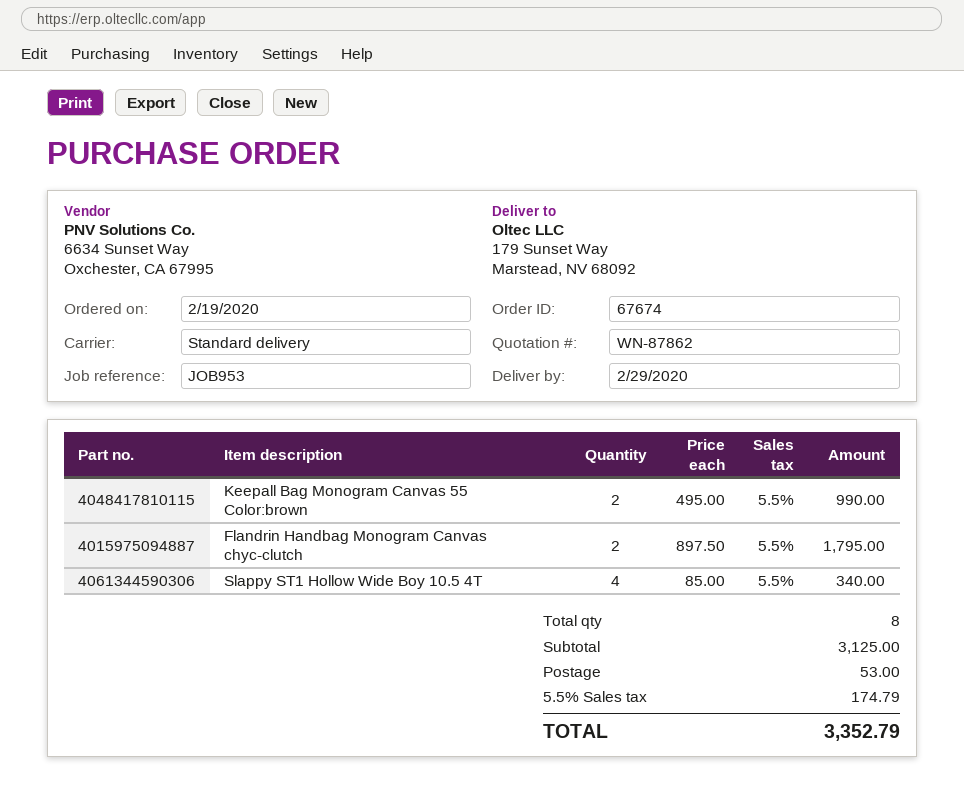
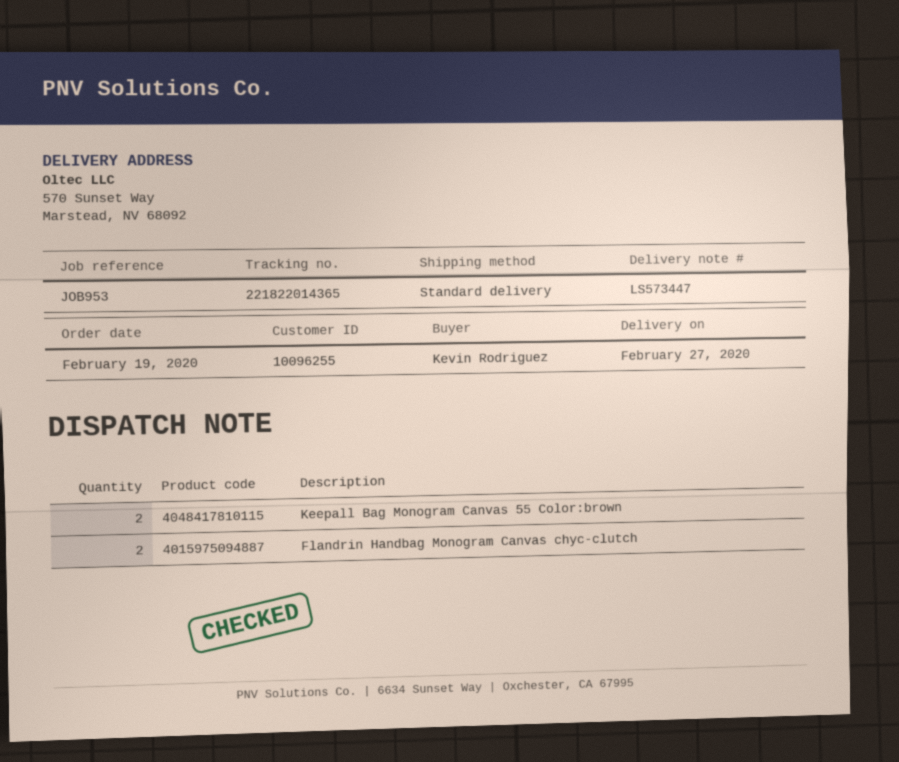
delivery date: 2020-02-29 -> 2020-02-27
ship to: 179 Sunset Way, Marstead, NV 68092 -> 570 Sunset Way, Marstead, NV 68092
Slappy ST1 Hollow Wide Boy 10.5 4T: 4 -> none

